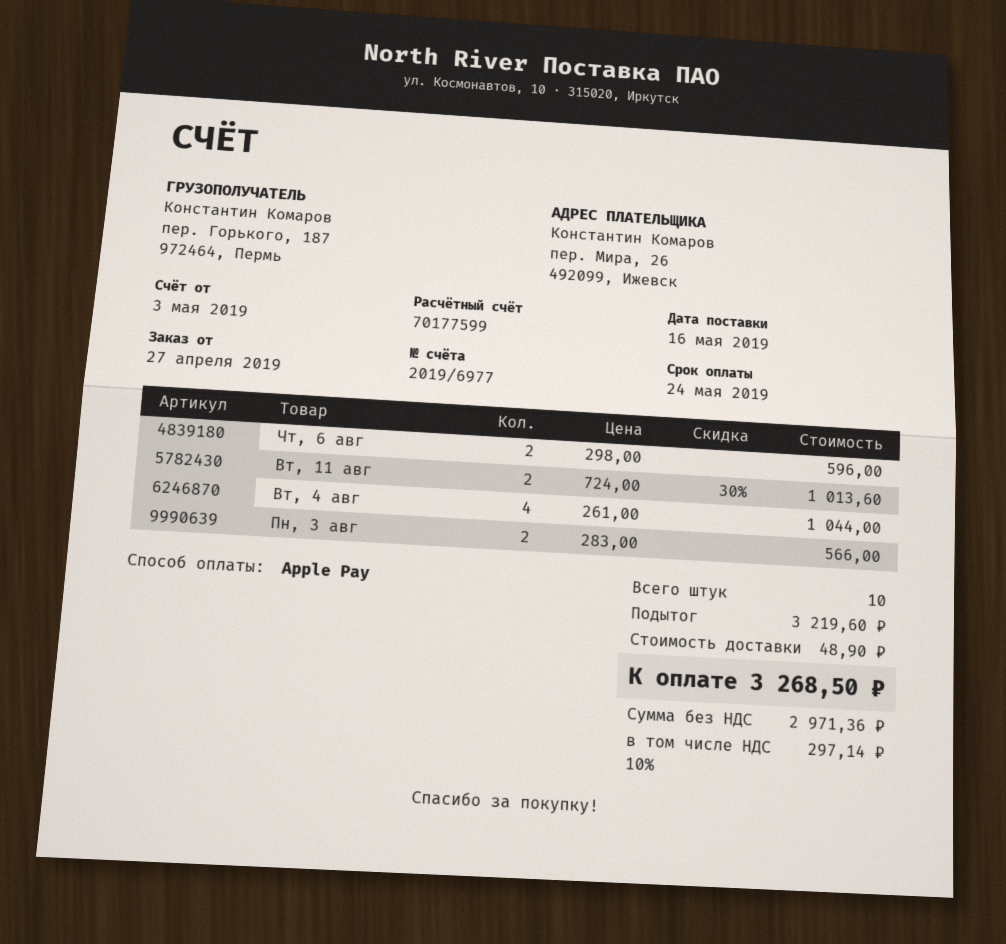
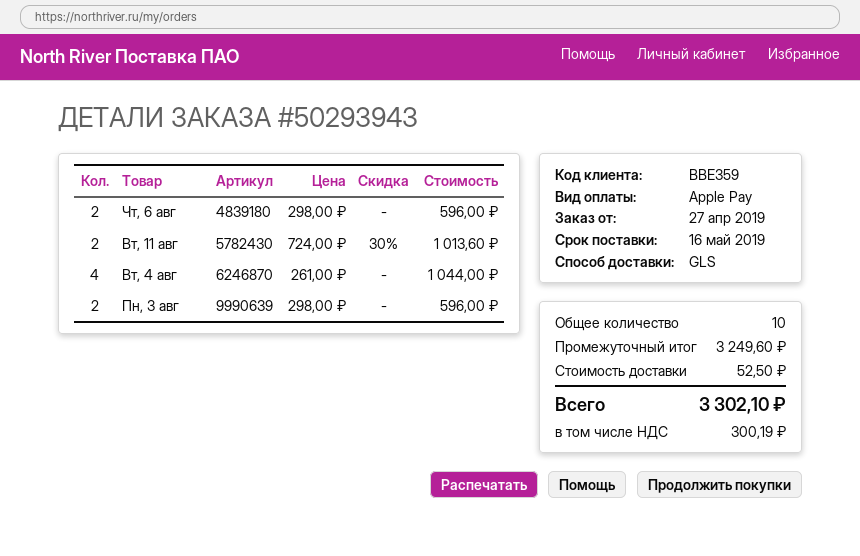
Пн, 3 авг: 2 x 283.00 = 566.00 -> 2 x 298.00 = 596.00
subtotal: 3219.60 -> 3249.60
shipping: 48.90 -> 52.50
tax: 297.14 -> 300.19
total: 3268.50 -> 3302.10

